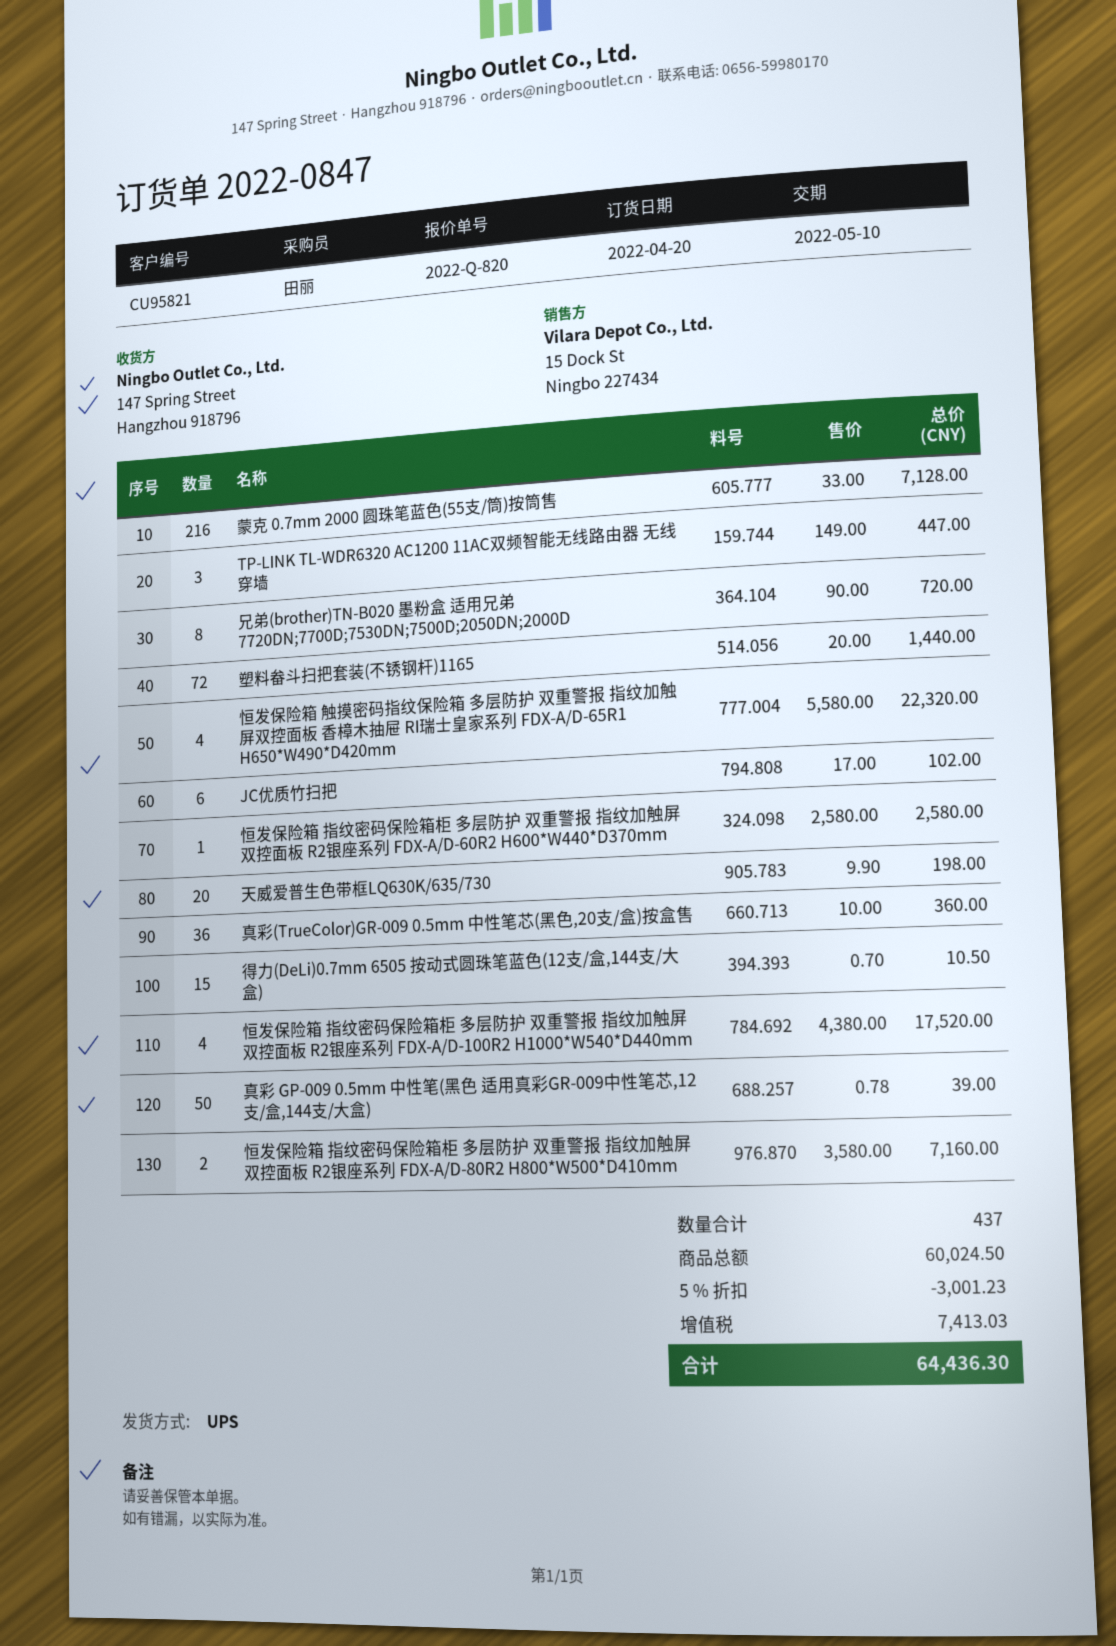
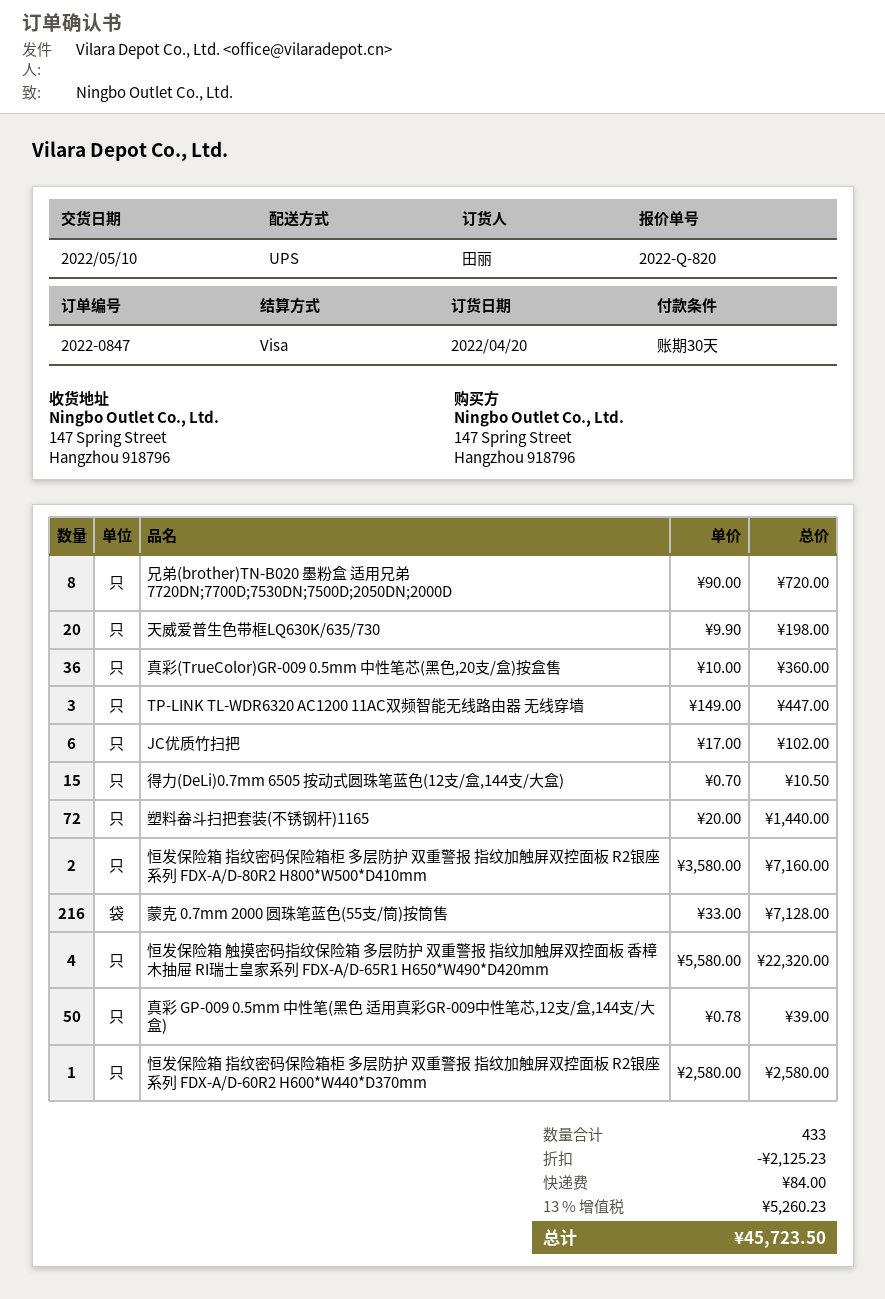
恒发保险箱 指纹密码保险箱柜 多层防护 双重警报 指纹加触屏双控面板 R2银座系列 FDX-A/D-100R2 H1000*W540*D440mm: 4 x 4380.00 = 17520.00 -> none
total quantity: 437 -> 433
discount: 3001.23 -> 2125.23
shipping: none -> 84.00
tax: 7413.03 -> 5260.23
total: 64436.30 -> 45723.50

